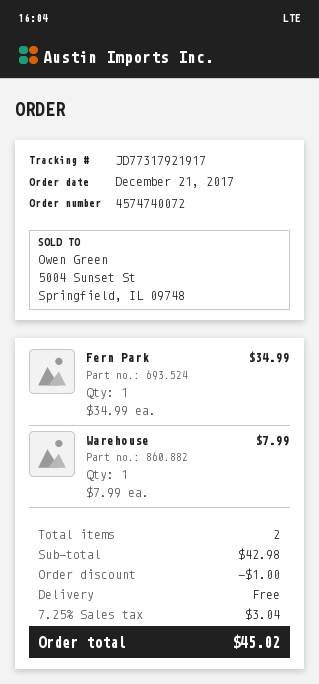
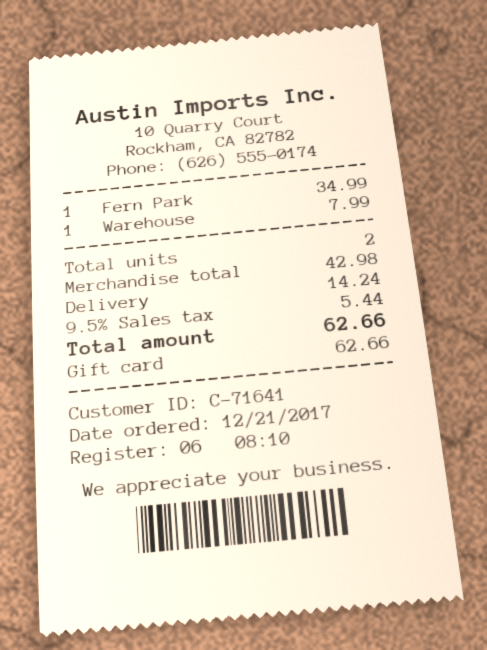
discount: 1.00 -> none
shipping: 0.00 -> 14.24
tax: 7.25% = 3.04 -> 9.5% = 5.44
total: 45.02 -> 62.66

